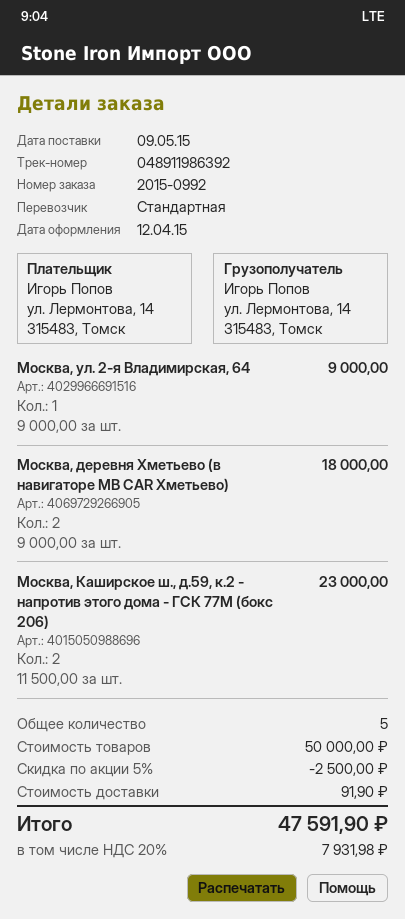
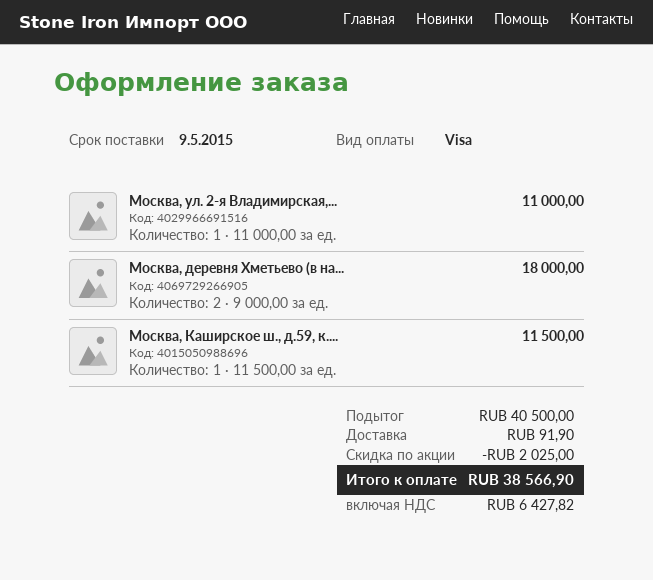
Москва, ул. 2-я Владимирская, 64: 1 x 9000.00 = 9000.00 -> 1 x 11000.00 = 11000.00
Москва, Каширское ш., д.59, к.2 - напротив этого дома - ГСК 77М (бокс 206): 2 x 11500.00 = 23000.00 -> 1 x 11500.00 = 11500.00
subtotal: 50000.00 -> 40500.00
discount: 2500.00 -> 2025.00
tax: 7931.98 -> 6427.82
total: 47591.90 -> 38566.90

